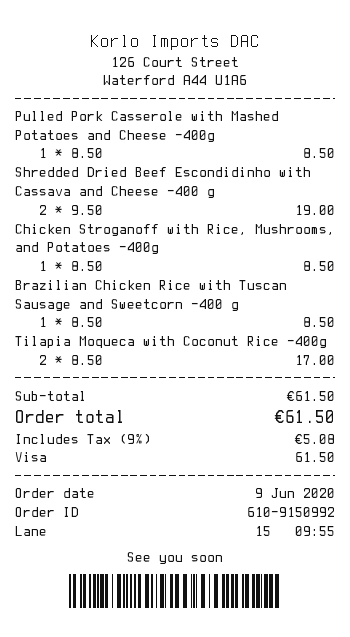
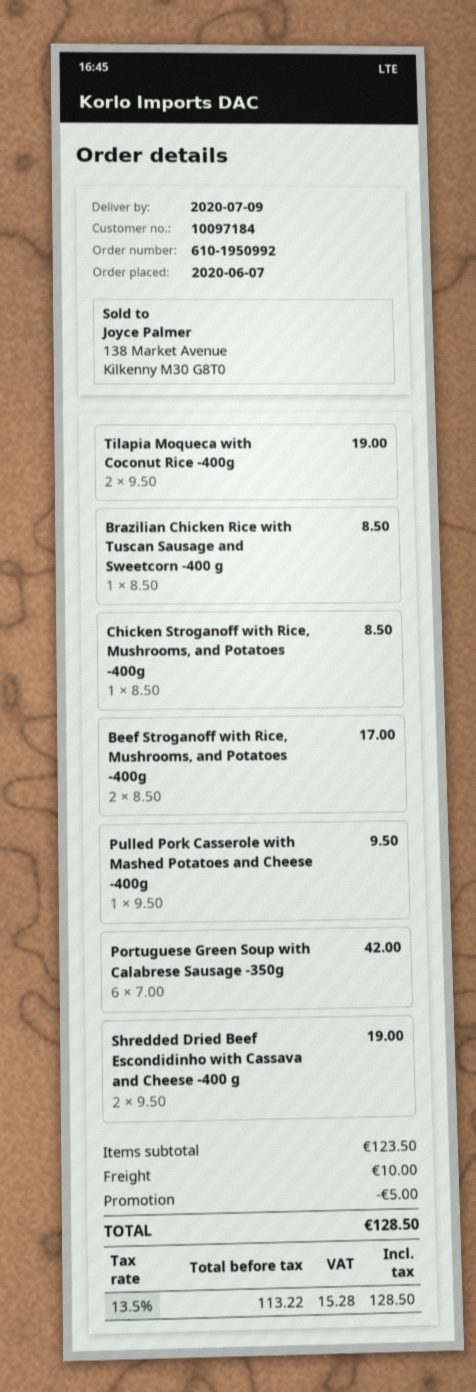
order number: 610-9150992 -> 610-1950992
order date: 2020-06-09 -> 2020-06-07
Pulled Pork Casserole with Mashed Potatoes and Cheese -400g: 1 x 8.50 = 8.50 -> 1 x 9.50 = 9.50
Tilapia Moqueca with Coconut Rice -400g: 2 x 8.50 = 17.00 -> 2 x 9.50 = 19.00
Beef Stroganoff with Rice, Mushrooms, and Potatoes -400g: none -> 2 x 8.50 = 17.00
Portuguese Green Soup with Calabrese Sausage -350g: none -> 6 x 7.00 = 42.00
subtotal: 61.50 -> 123.50
discount: none -> 5.00
shipping: none -> 10.00
tax: 9% = 5.08 -> 13.5% = 15.28
total: 61.50 -> 128.50

